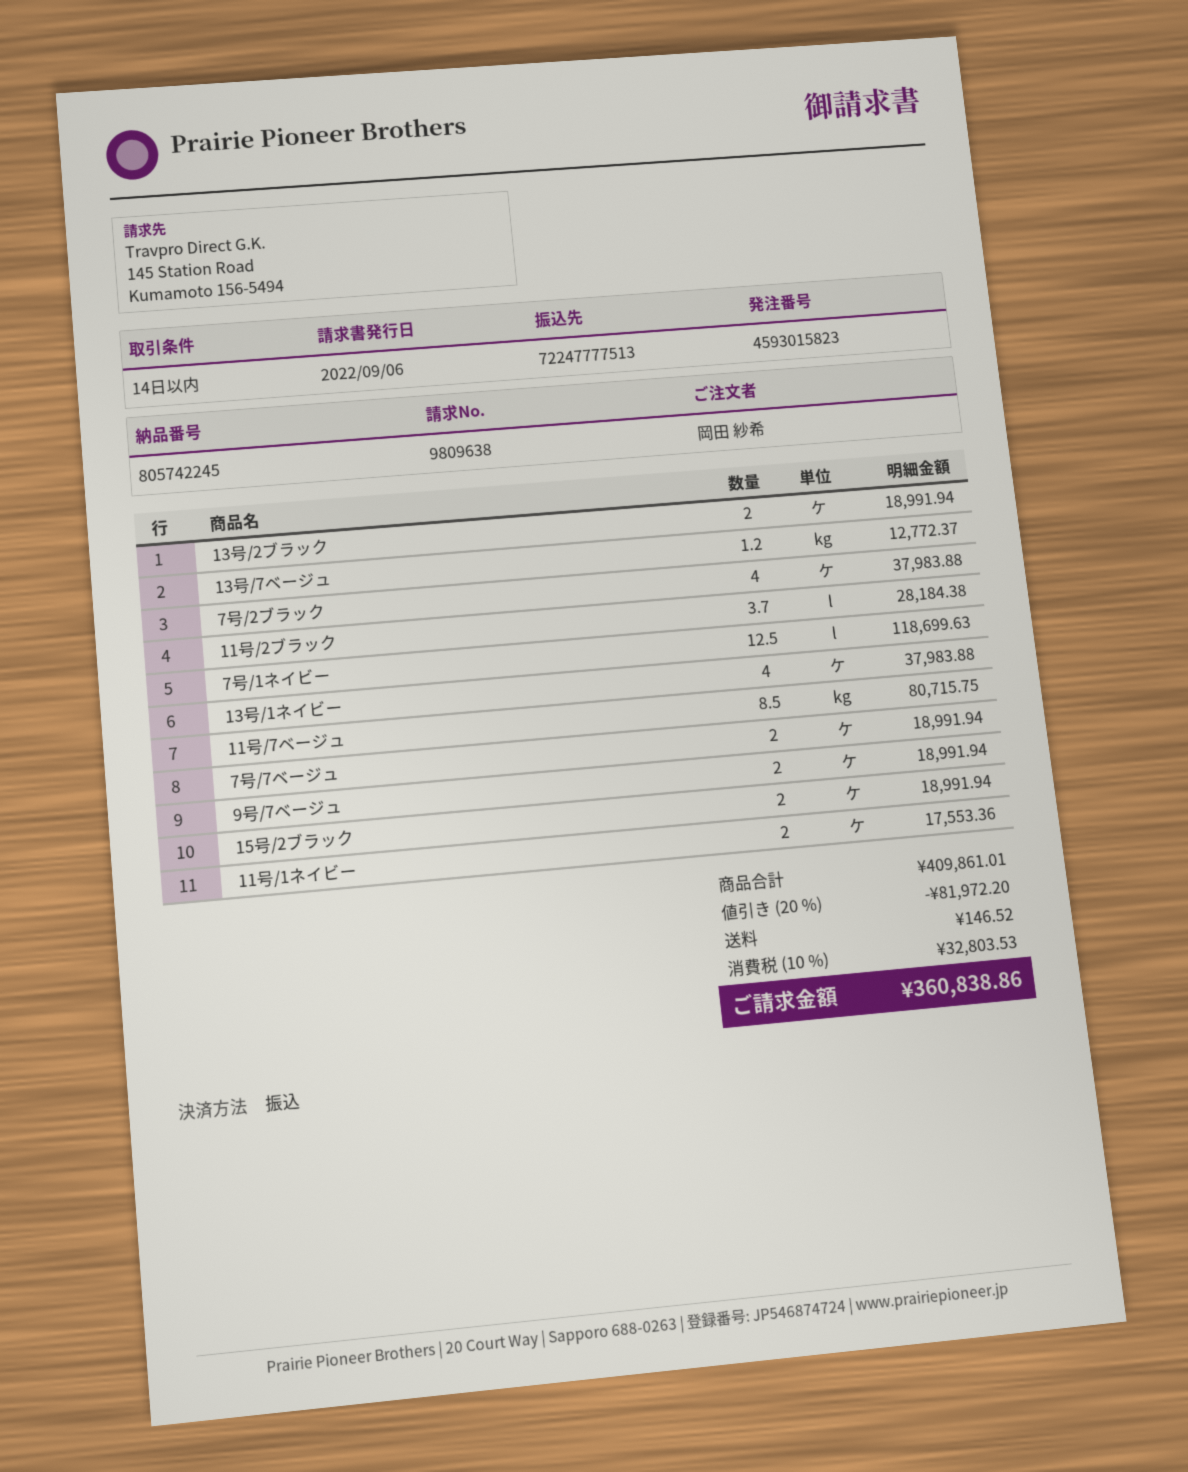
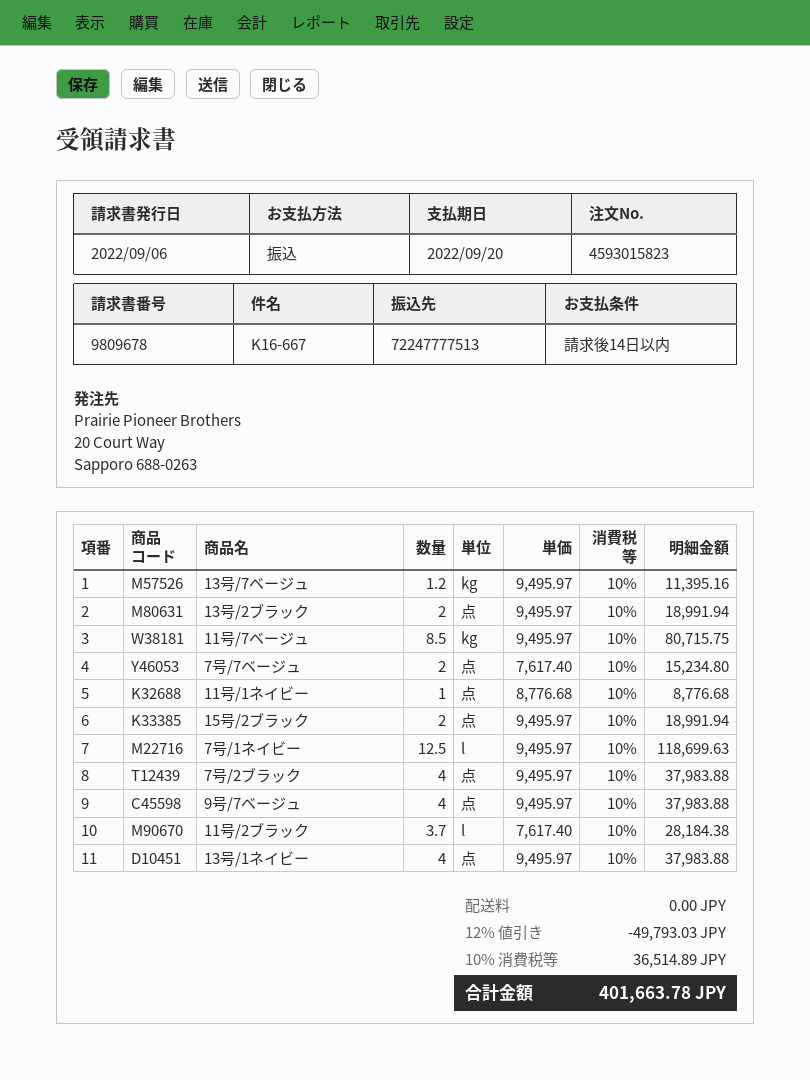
invoice number: 9809638 -> 9809678
13号/7ベージュ: 1.2 for 12772.37 -> 1.2 for 11395.16
7号/7ベージュ: 2 for 18991.94 -> 2 for 15234.80
9号/7ベージュ: 2 for 18991.94 -> 4 for 37983.88
11号/1ネイビー: 2 for 17553.36 -> 1 for 8776.68
discount: 20% = 81972.20 -> 12% = 49793.03
shipping: 146.52 -> 0.00
tax: 10% = 32803.53 -> 10% = 36514.89
total: 360838.86 -> 401663.78

